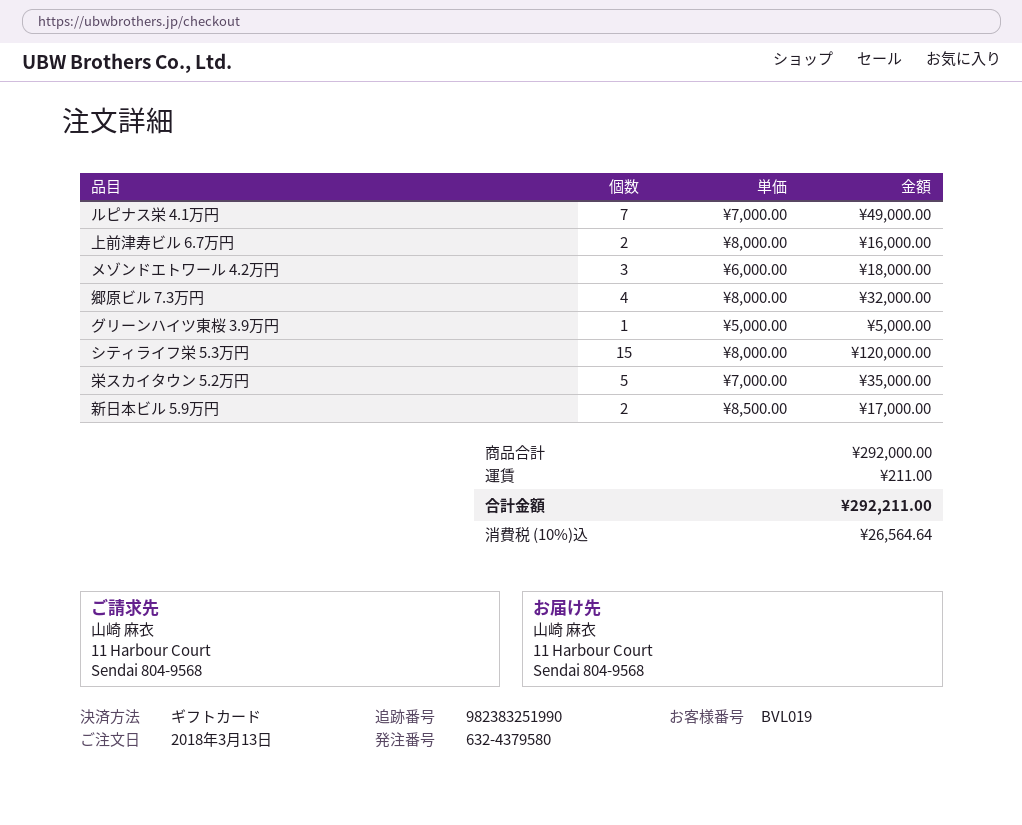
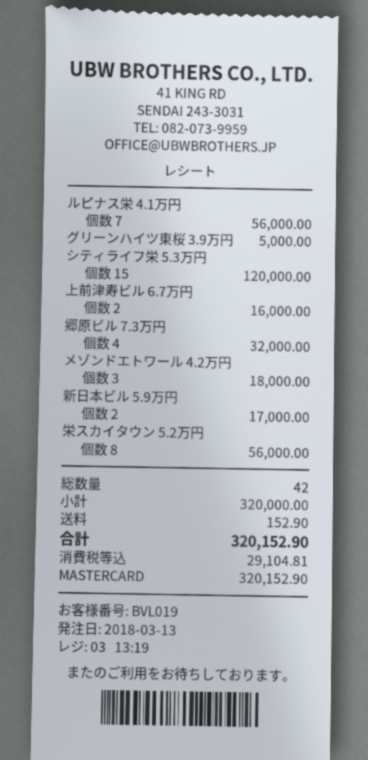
payment method: gift card -> Mastercard
ルピナス栄 4.1万円: 7 for 49000.00 -> 7 for 56000.00
栄スカイタウン 5.2万円: 5 for 35000.00 -> 8 for 56000.00
subtotal: 292000.00 -> 320000.00
shipping: 211.00 -> 152.90
tax: 26564.64 -> 29104.81
total: 292211.00 -> 320152.90

